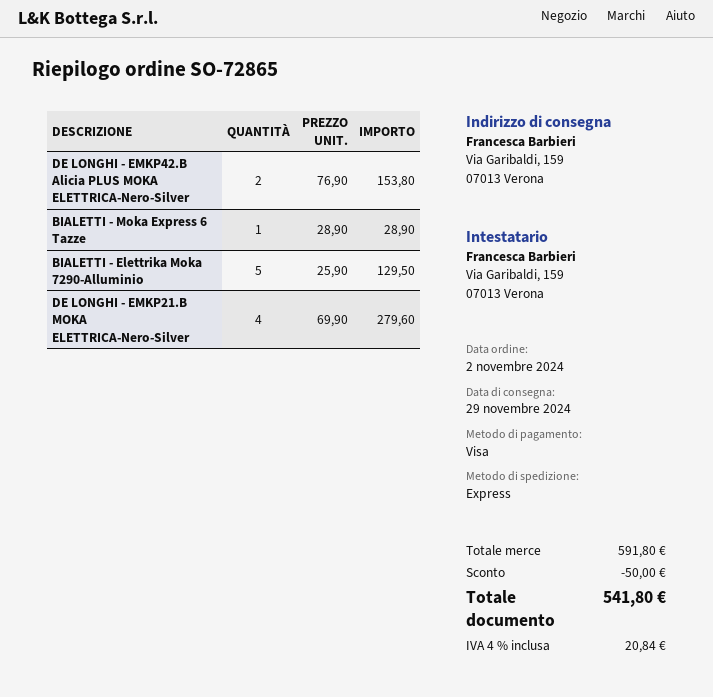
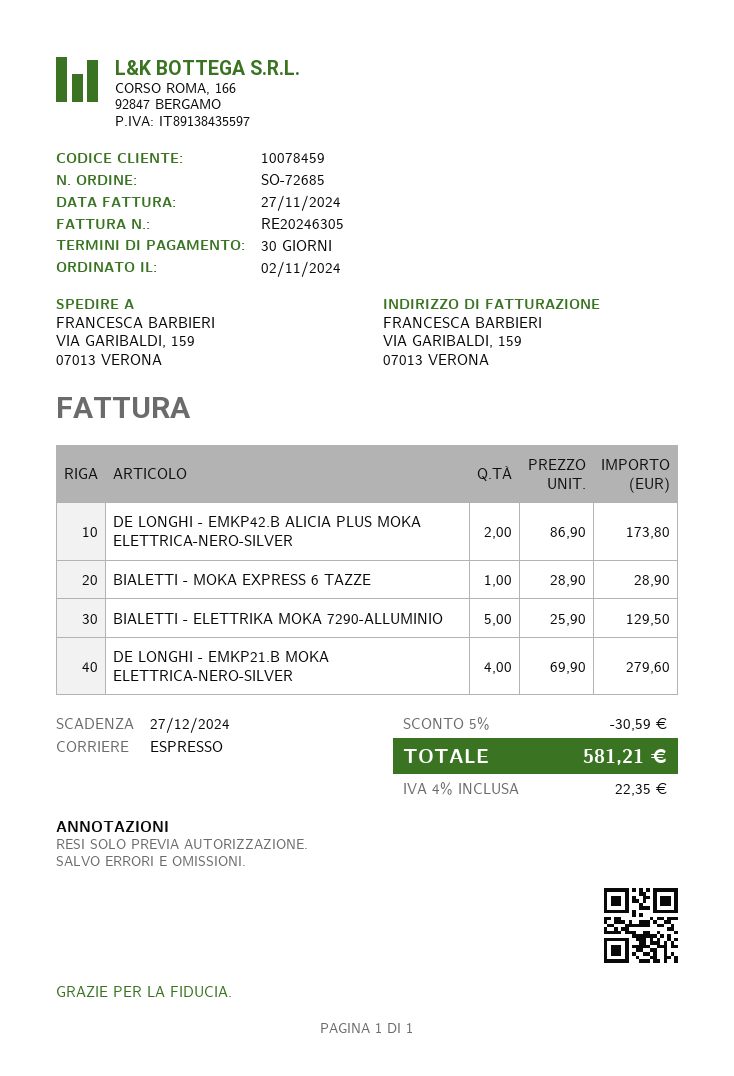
order number: SO-72865 -> SO-72685
DE LONGHI - EMKP42.B Alicia PLUS MOKA ELETTRICA-Nero-Silver: 2 x 76.90 = 153.80 -> 2 x 86.90 = 173.80
discount: 50.00 -> 30.59
tax: 4% = 20.84 -> 4% = 22.35
total: 541.80 -> 581.21

